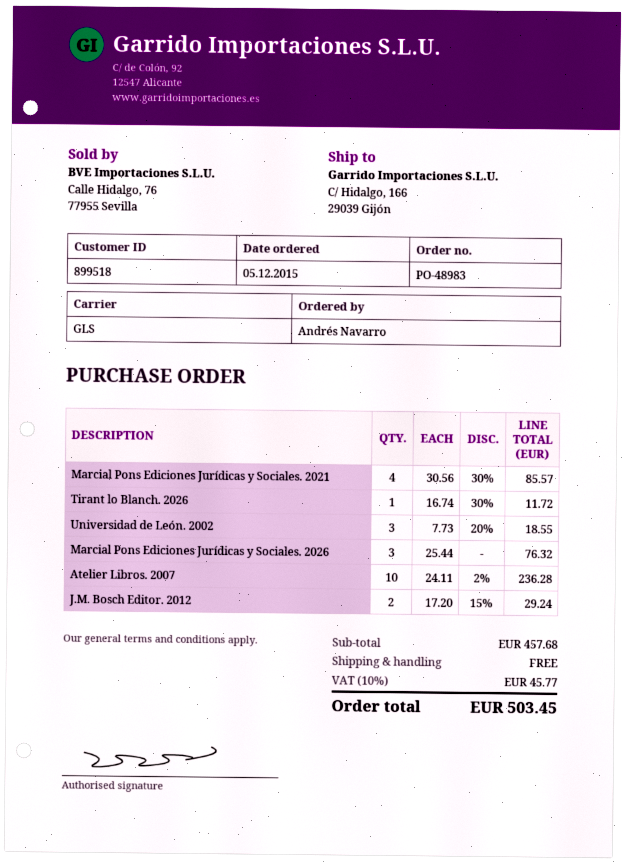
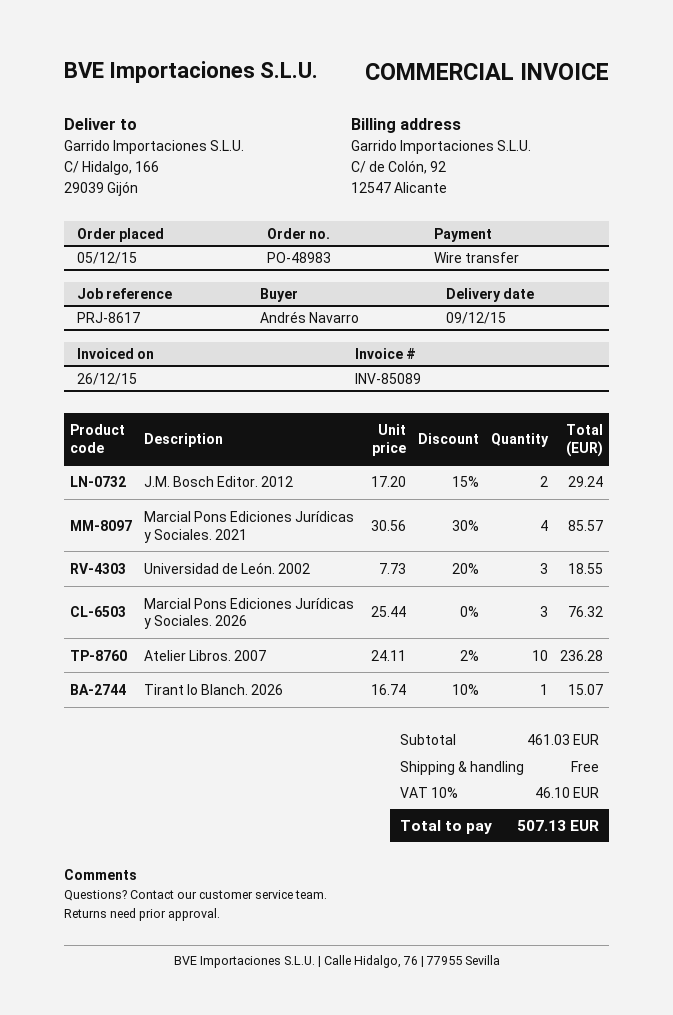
Tirant lo Blanch. 2026: 1 x 16.74 - 30% = 11.72 -> 1 x 16.74 - 10% = 15.07
subtotal: 457.68 -> 461.03
tax: 10% = 45.77 -> 10% = 46.10
total: 503.45 -> 507.13

